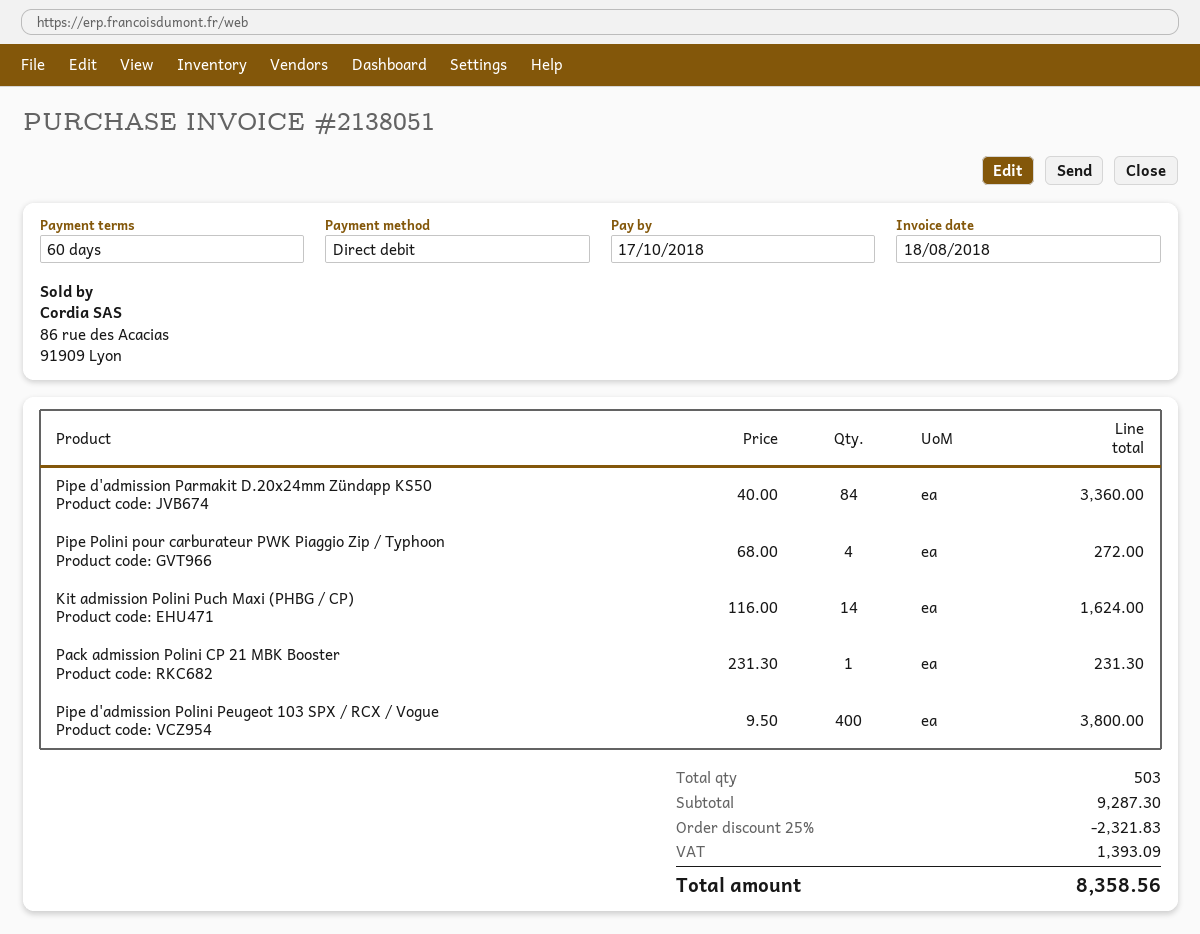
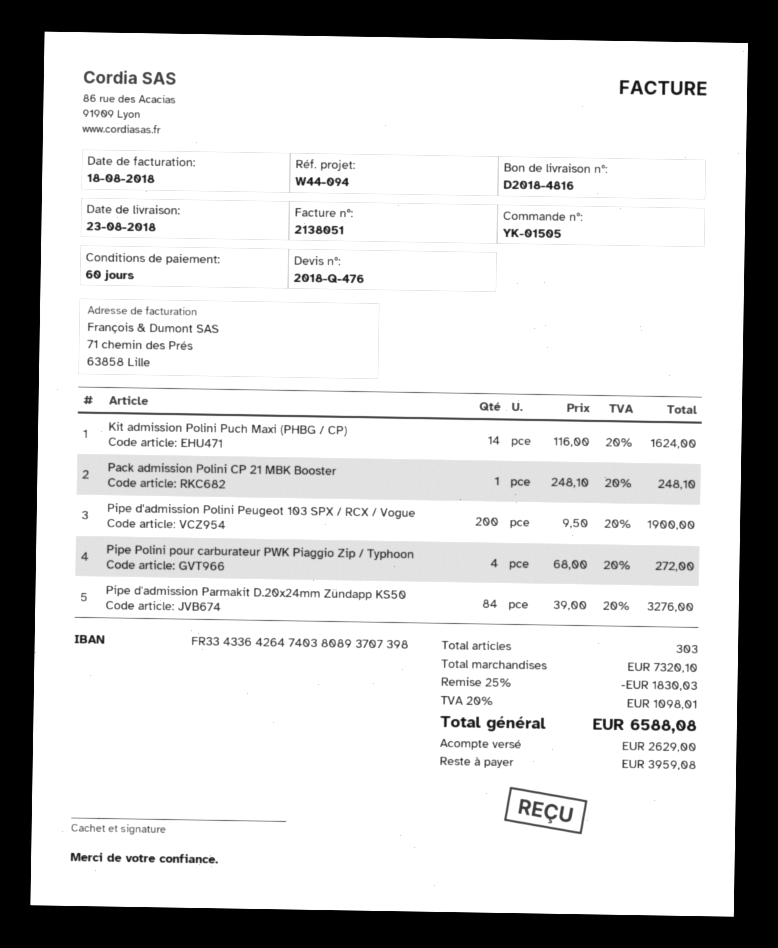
Pipe d'admission Parmakit D.20x24mm Zündapp KS50: 84 x 40.00 = 3360.00 -> 84 x 39.00 = 3276.00
Pack admission Polini CP 21 MBK Booster: 1 x 231.30 = 231.30 -> 1 x 248.10 = 248.10
Pipe d'admission Polini Peugeot 103 SPX / RCX / Vogue: 400 x 9.50 = 3800.00 -> 200 x 9.50 = 1900.00
total quantity: 503 -> 303
subtotal: 9287.30 -> 7320.10
discount: 25% = 2321.83 -> 25% = 1830.03
tax: 1393.09 -> 1098.01
total: 8358.56 -> 6588.08

